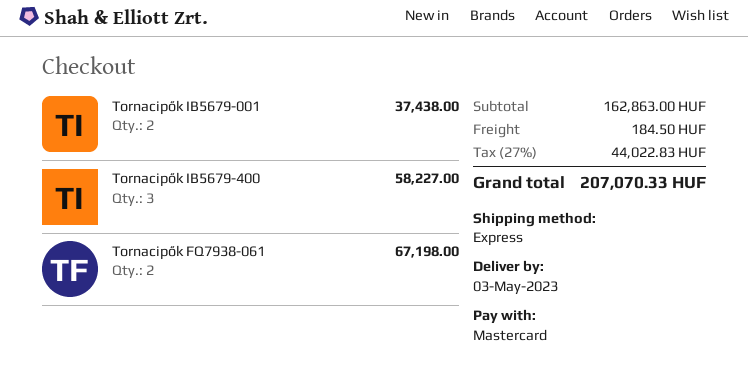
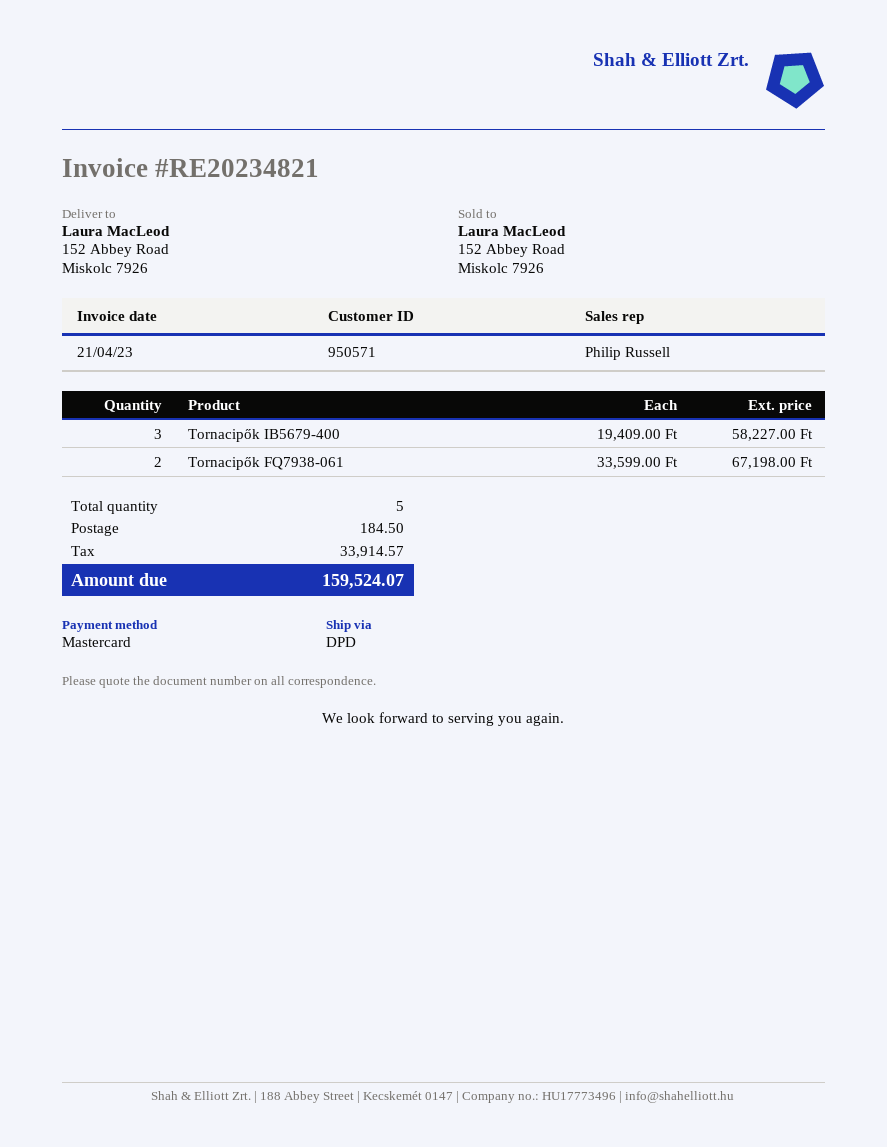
shipping method: express -> DPD
Tornacipők IB5679-001: 2 for 37438.00 -> none
tax: 44022.83 -> 33914.57
total: 207070.33 -> 159524.07

